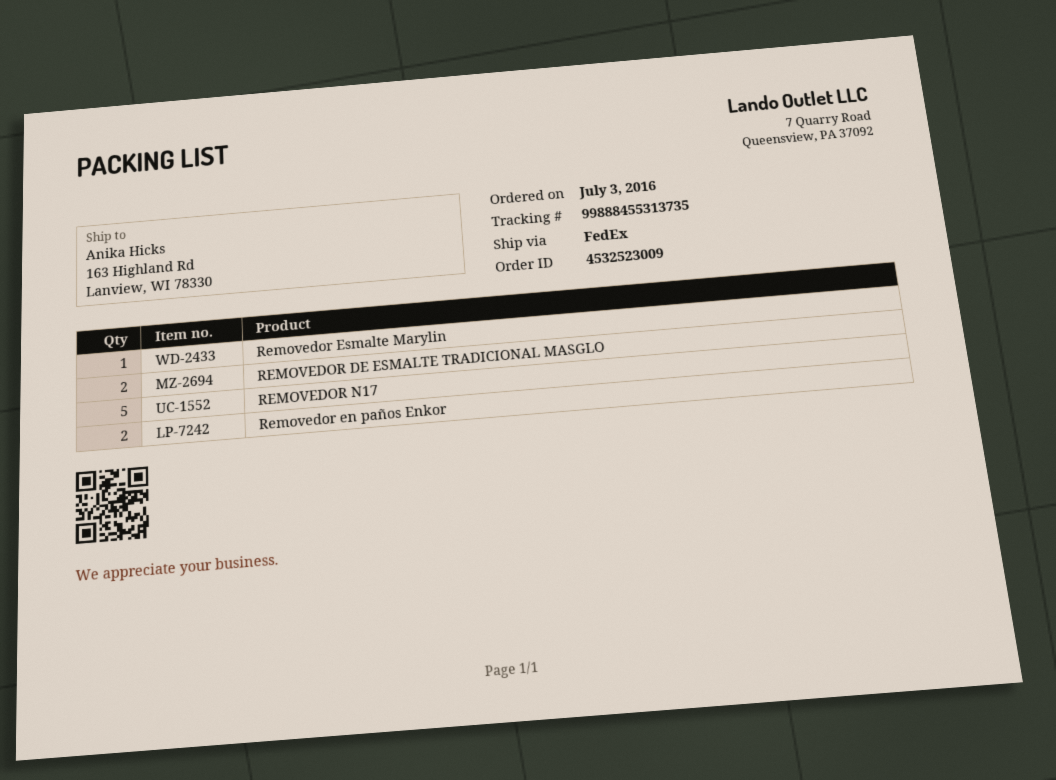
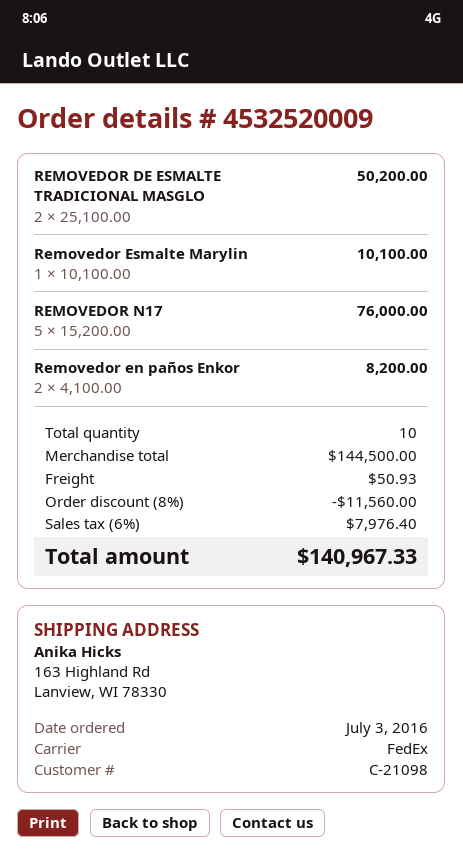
order number: 4532523009 -> 4532520009

